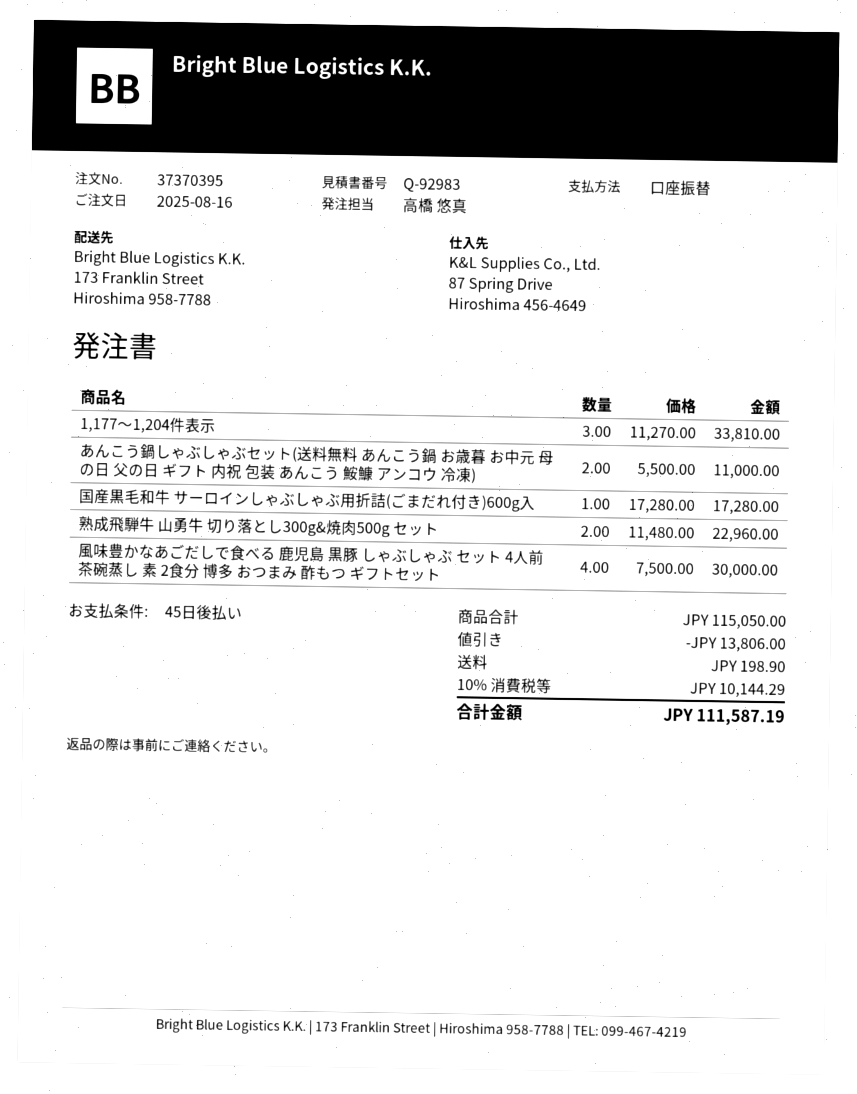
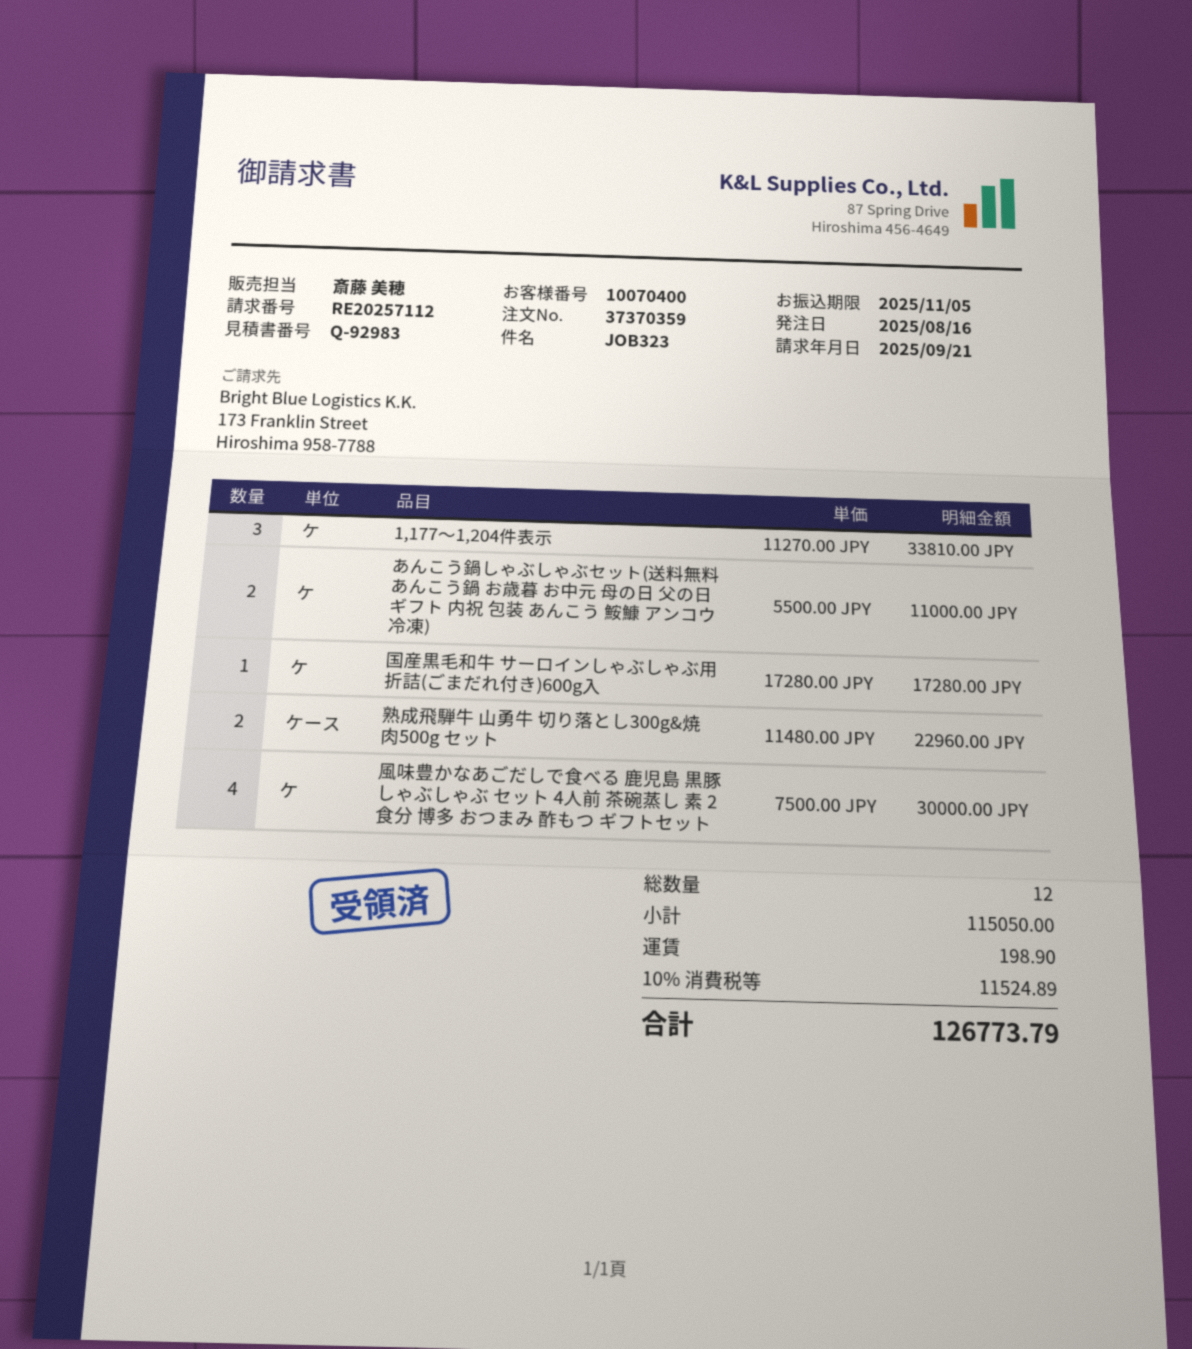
order number: 37370395 -> 37370359
discount: 13806.00 -> none
tax: 10% = 10144.29 -> 10% = 11524.89
total: 111587.19 -> 126773.79

